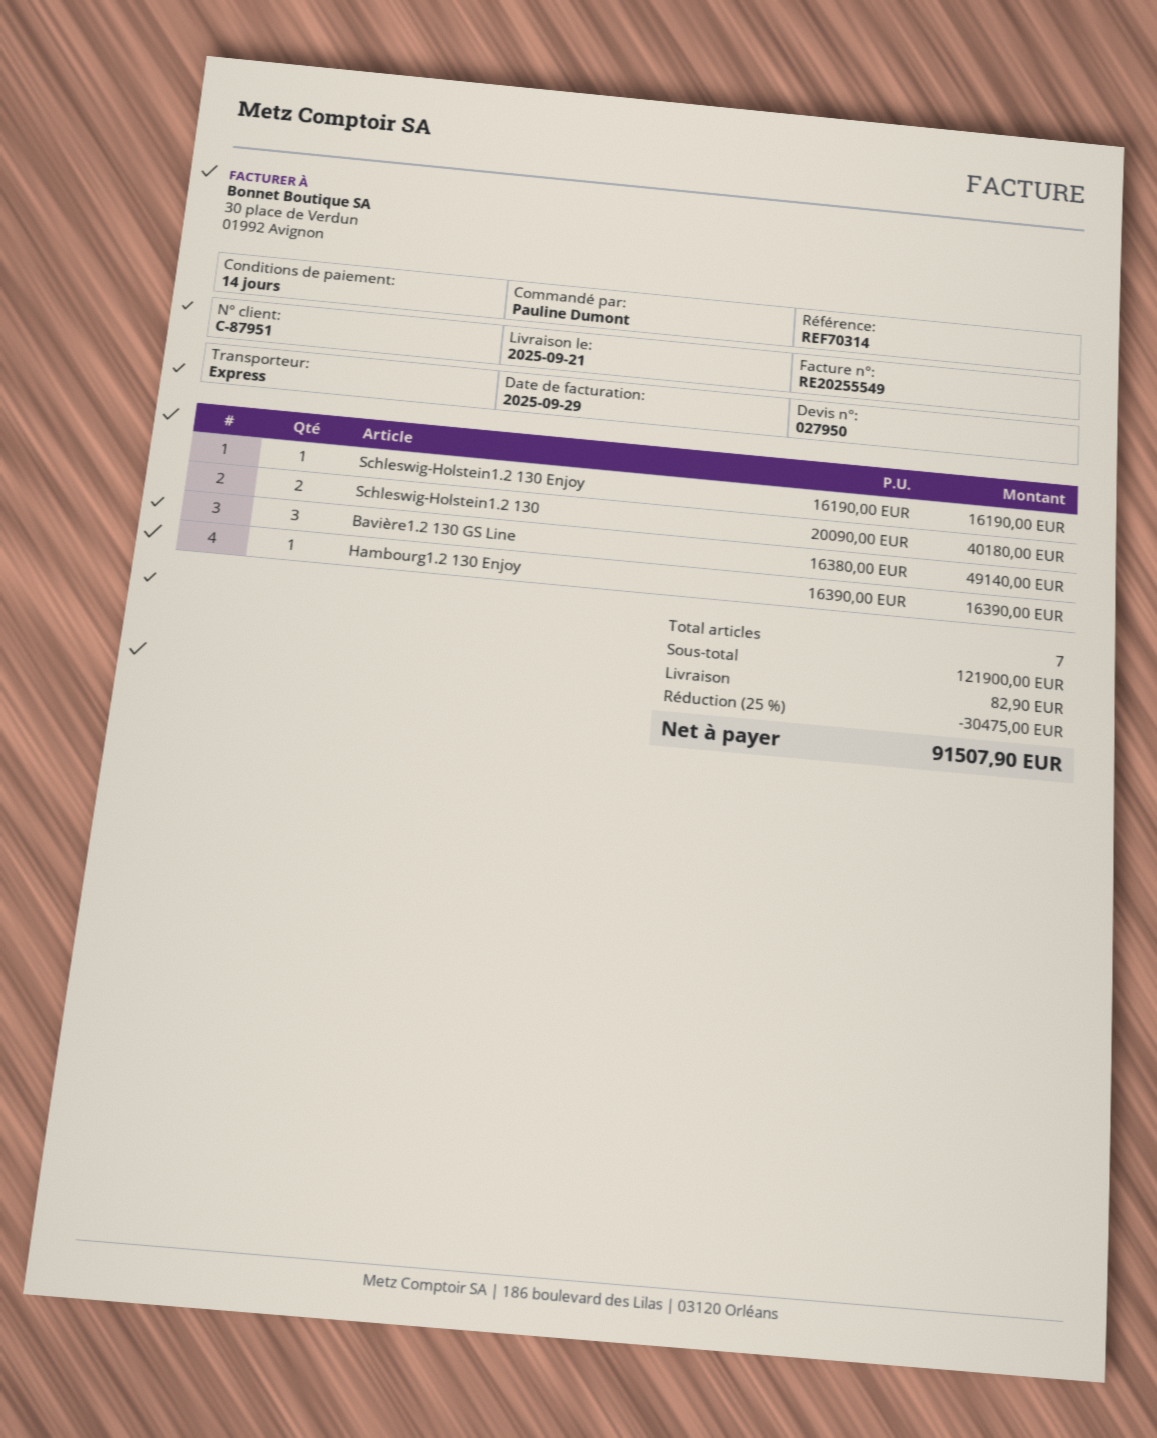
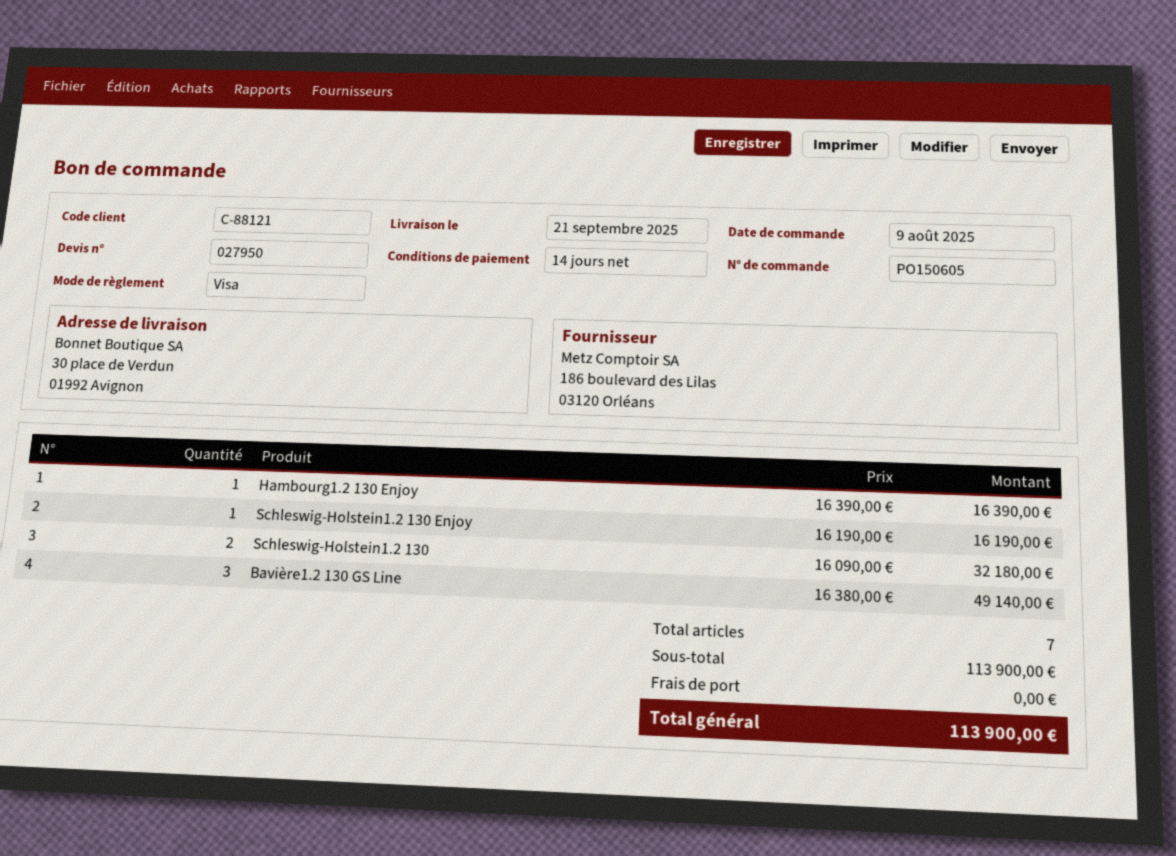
customer number: C-87951 -> C-88121
Schleswig-Holstein1.2 130: 2 x 20090.00 = 40180.00 -> 2 x 16090.00 = 32180.00
subtotal: 121900.00 -> 113900.00
discount: 25% = 30475.00 -> none
shipping: 82.90 -> 0.00
total: 91507.90 -> 113900.00

